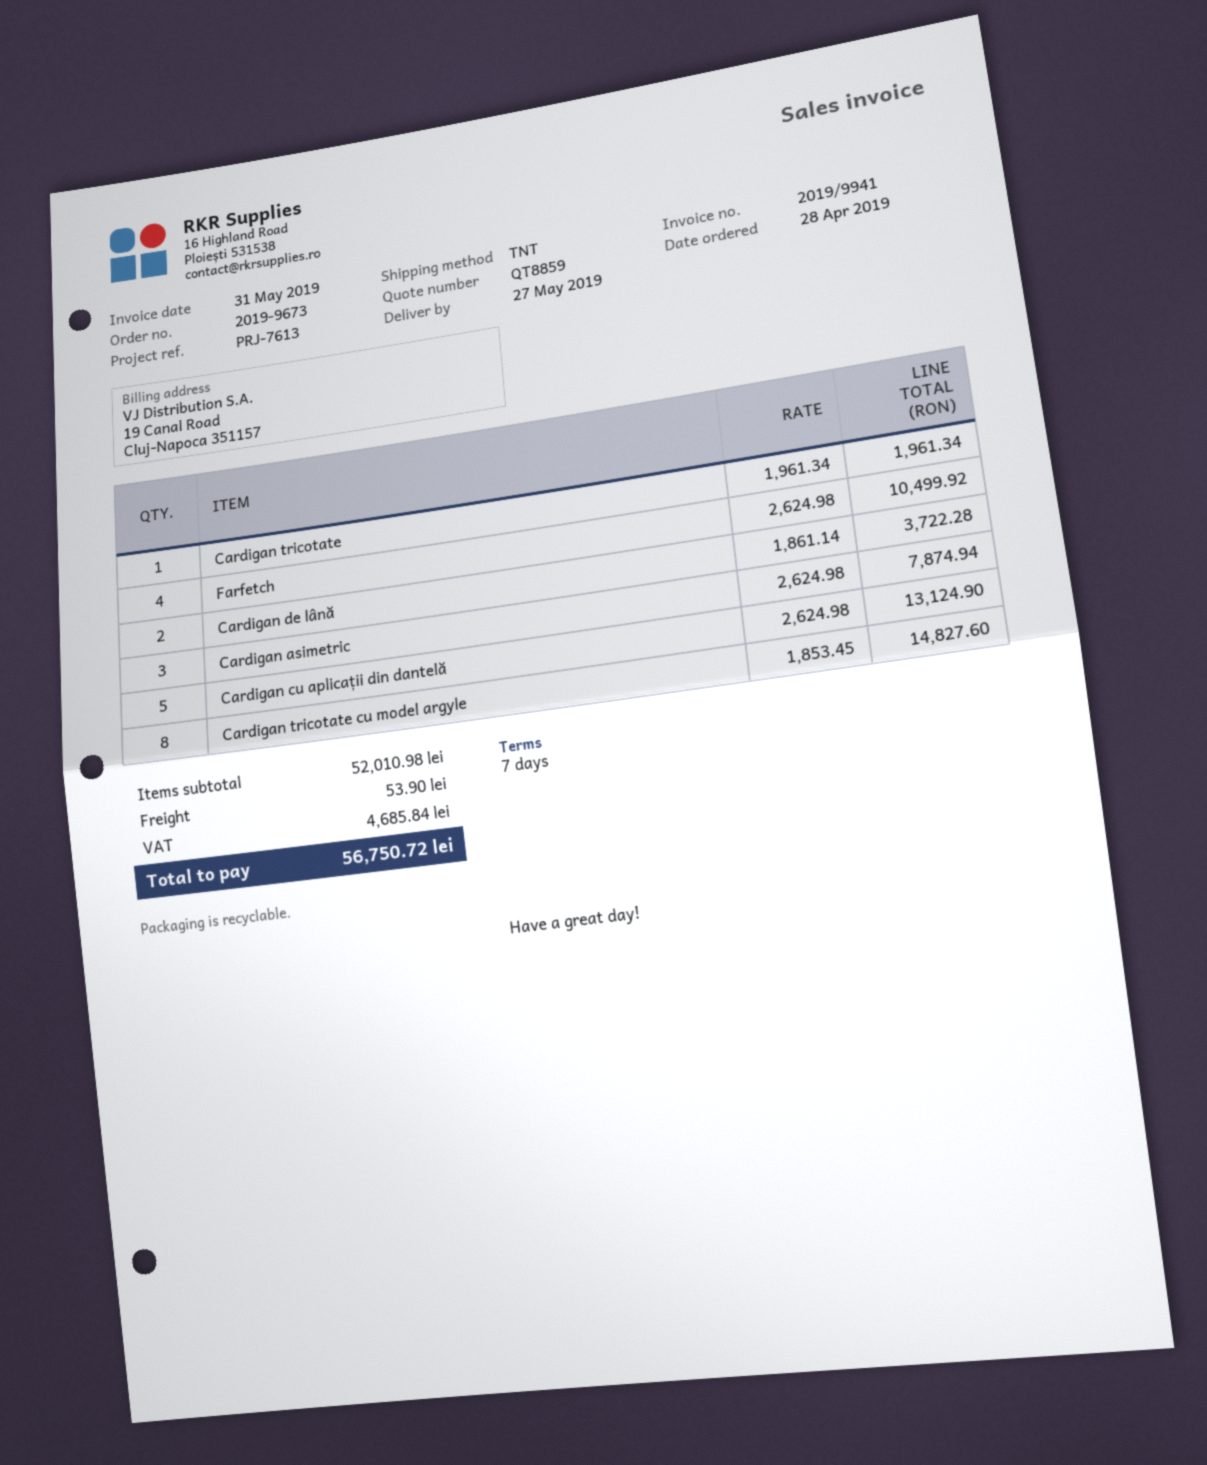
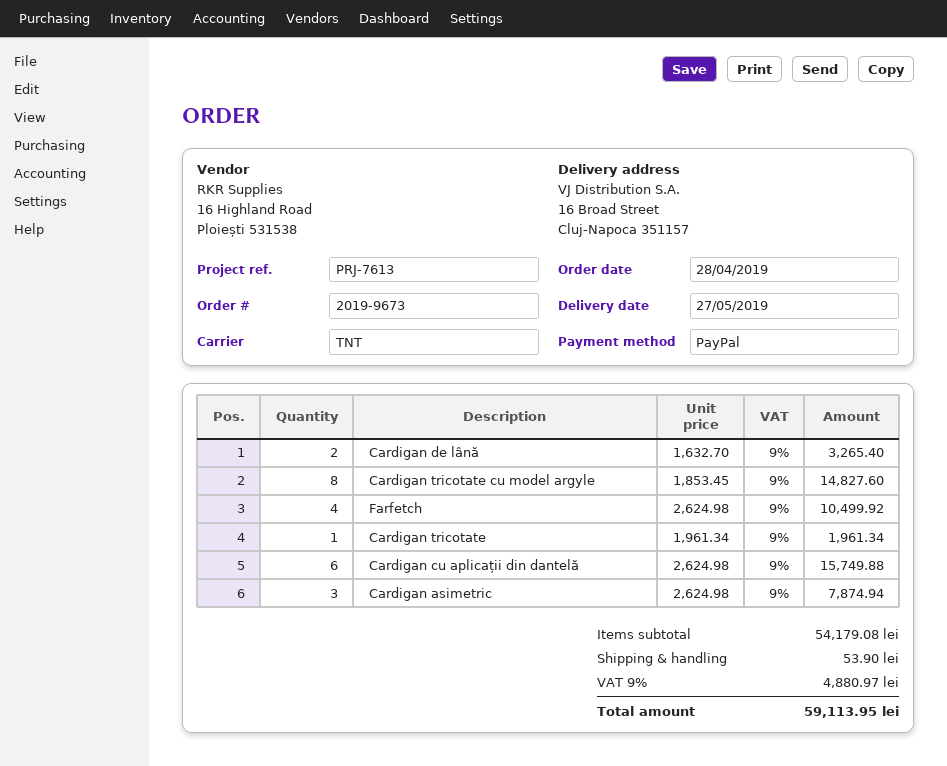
Cardigan de lână: 2 x 1861.14 = 3722.28 -> 2 x 1632.70 = 3265.40
Cardigan cu aplicații din dantelă: 5 x 2624.98 = 13124.90 -> 6 x 2624.98 = 15749.88
subtotal: 52010.98 -> 54179.08
tax: 4685.84 -> 4880.97
total: 56750.72 -> 59113.95

